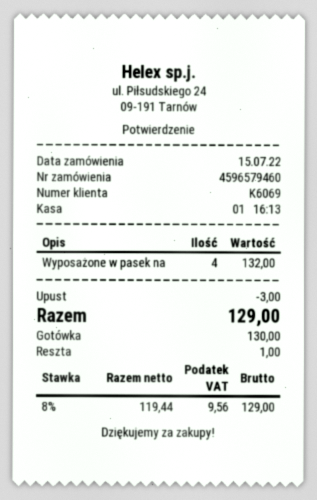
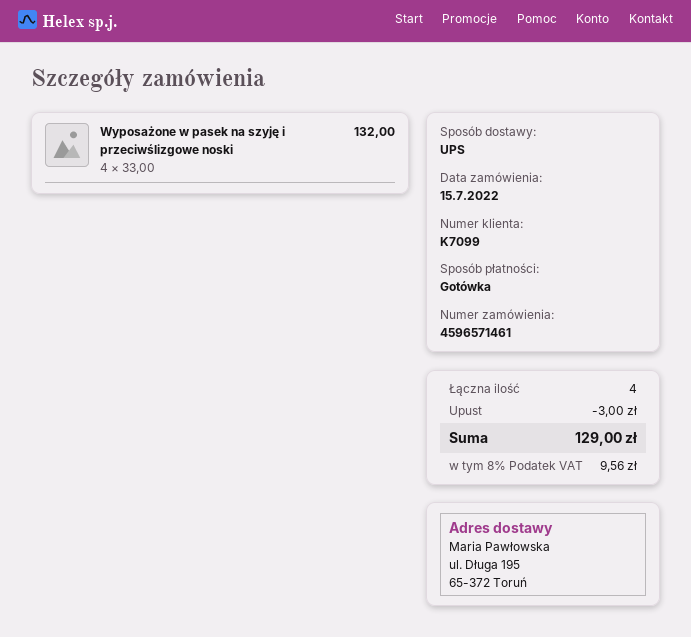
order number: 4596579460 -> 4596571461
customer number: K6069 -> K7099

